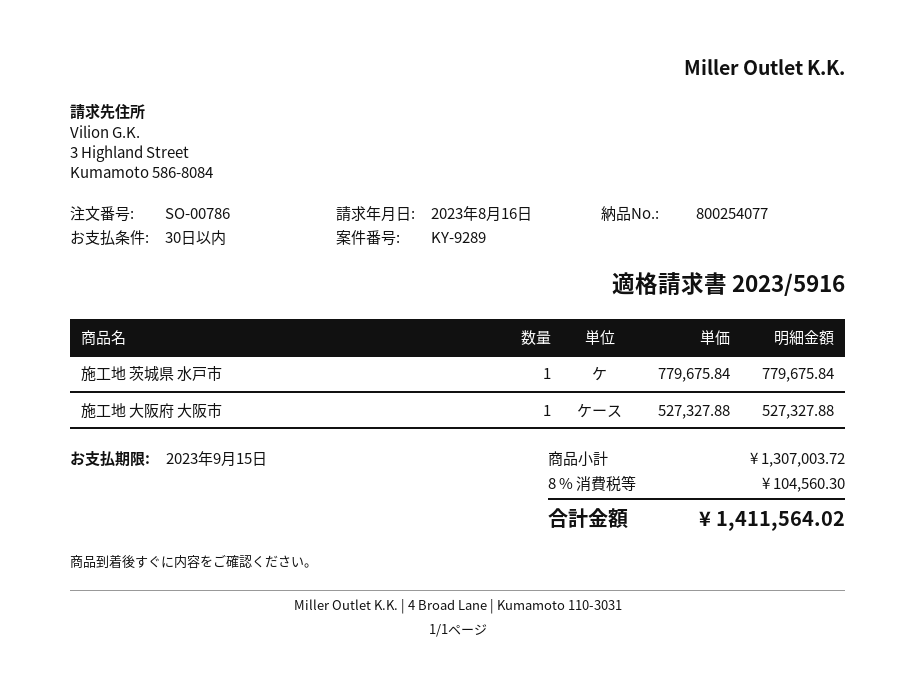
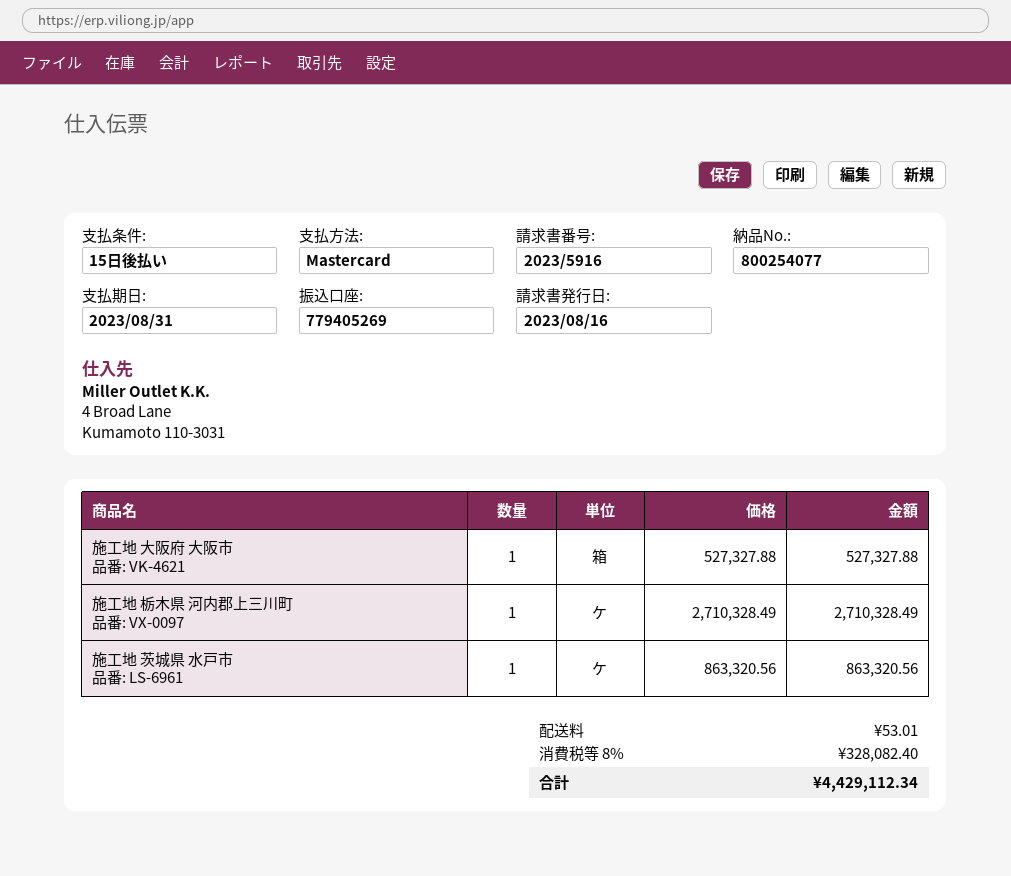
payment terms: 30 days -> 15 days
due date: 2023-09-15 -> 2023-08-31
施工地 茨城県 水戸市: 1 x 779675.84 = 779675.84 -> 1 x 863320.56 = 863320.56
施工地 栃木県 河内郡上三川町: none -> 1 x 2710328.49 = 2710328.49
shipping: none -> 53.01
tax: 8% = 104560.30 -> 8% = 328082.40
total: 1411564.02 -> 4429112.34

